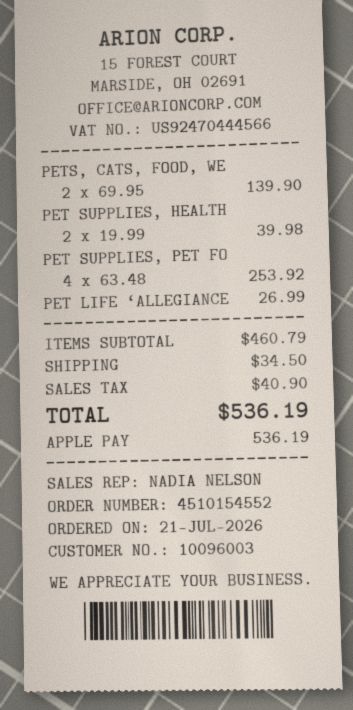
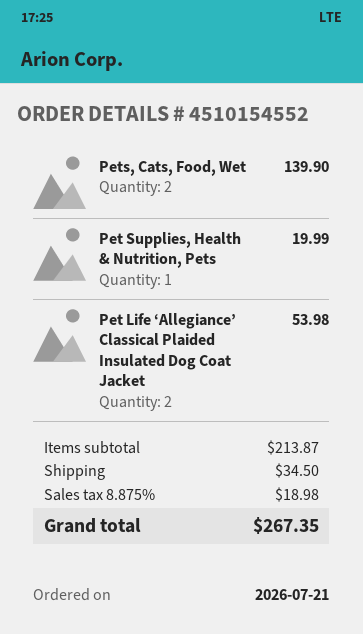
PET SUPPLIES, HEALTH: 2 for 39.98 -> 1 for 19.99
PET SUPPLIES, PET FO: 4 for 253.92 -> none
PET LIFE ‘ALLEGIANCE: 1 for 26.99 -> 2 for 53.98
subtotal: 460.79 -> 213.87
tax: 40.90 -> 18.98
total: 536.19 -> 267.35

